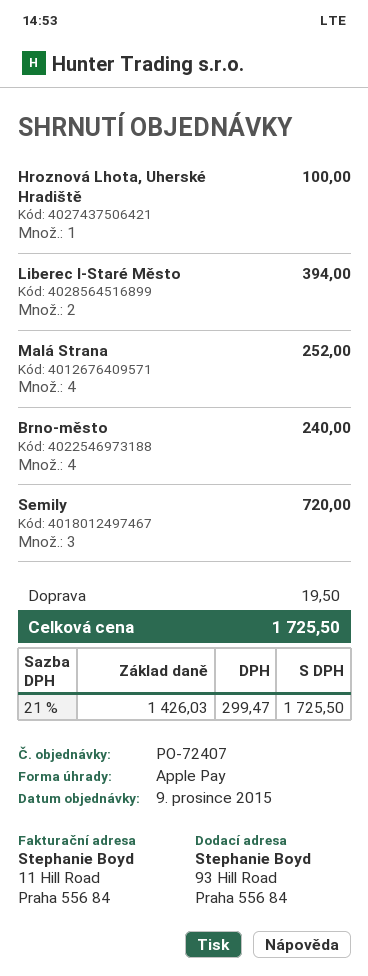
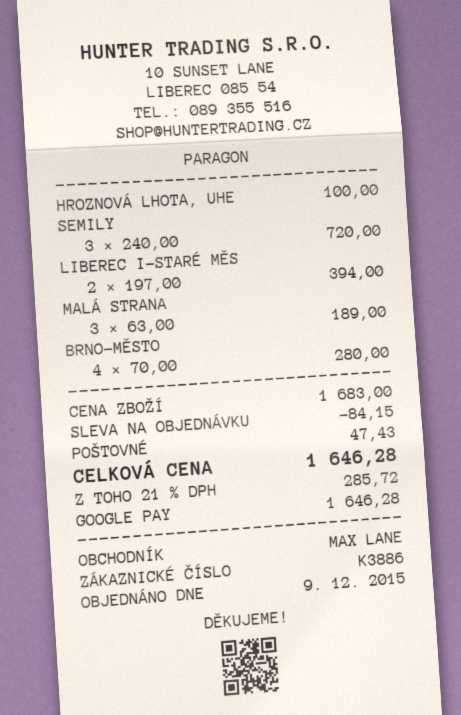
payment method: Apple Pay -> Google Pay
Malá Strana: 4 for 252.00 -> 3 for 189.00
Brno-město: 4 for 240.00 -> 4 for 280.00
discount: none -> 84.15
shipping: 19.50 -> 47.43
tax: 21% = 299.47 -> 21% = 285.72
total: 1725.50 -> 1646.28

